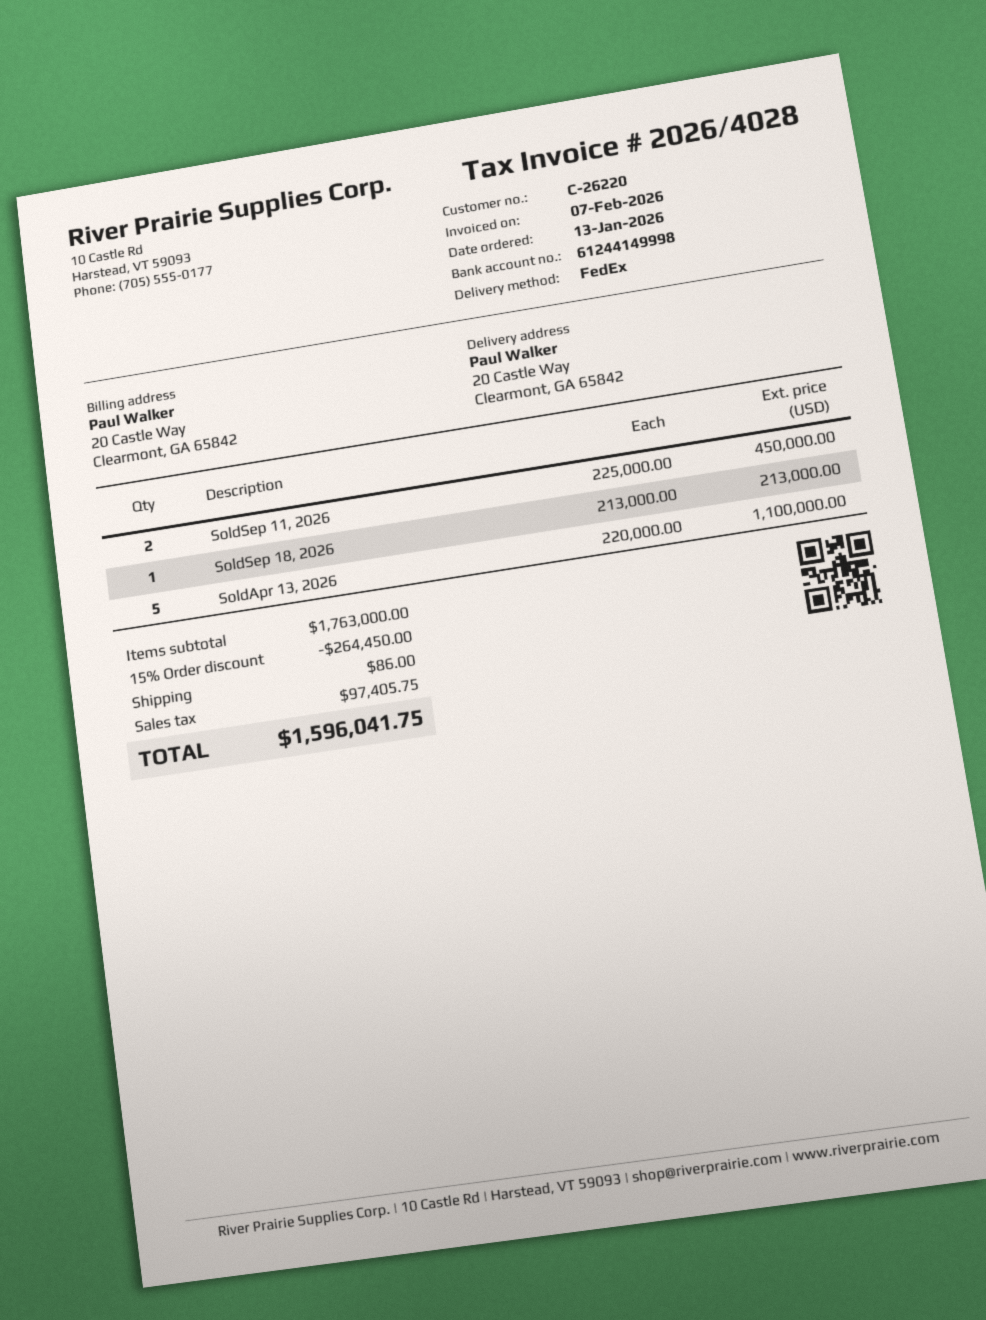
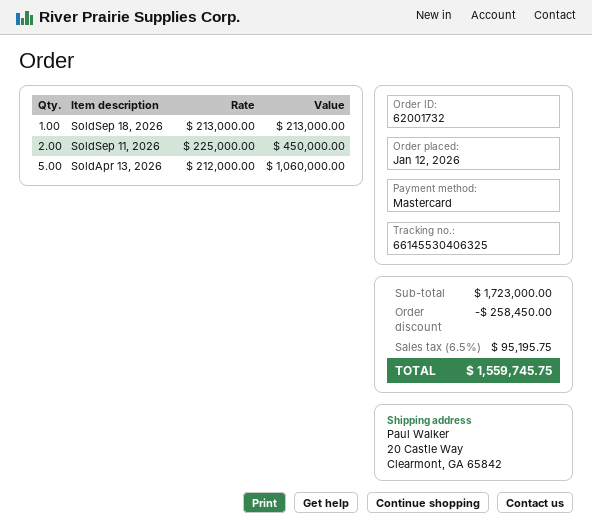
order date: 2026-01-13 -> 2026-01-12
SoldApr 13, 2026: 5 x 220000.00 = 1100000.00 -> 5 x 212000.00 = 1060000.00
subtotal: 1763000.00 -> 1723000.00
discount: 264450.00 -> 258450.00
shipping: 86.00 -> none
tax: 97405.75 -> 95195.75
total: 1596041.75 -> 1559745.75

